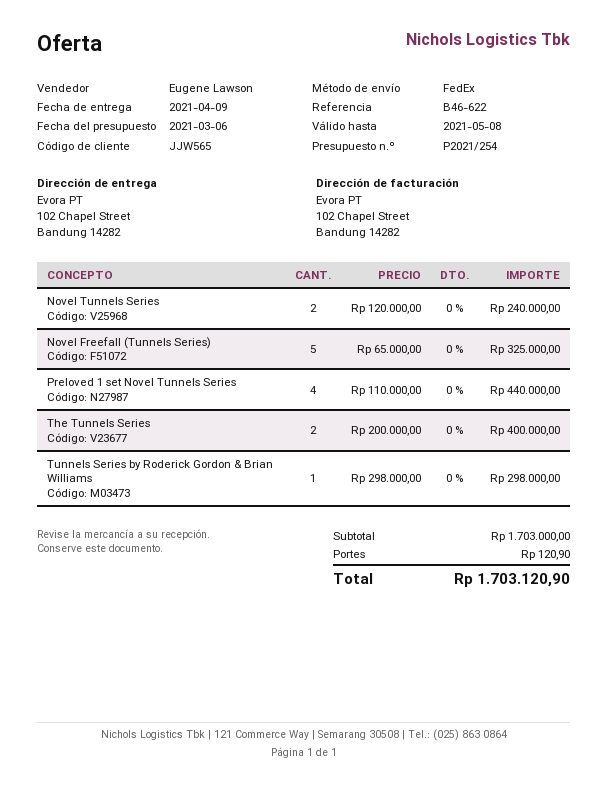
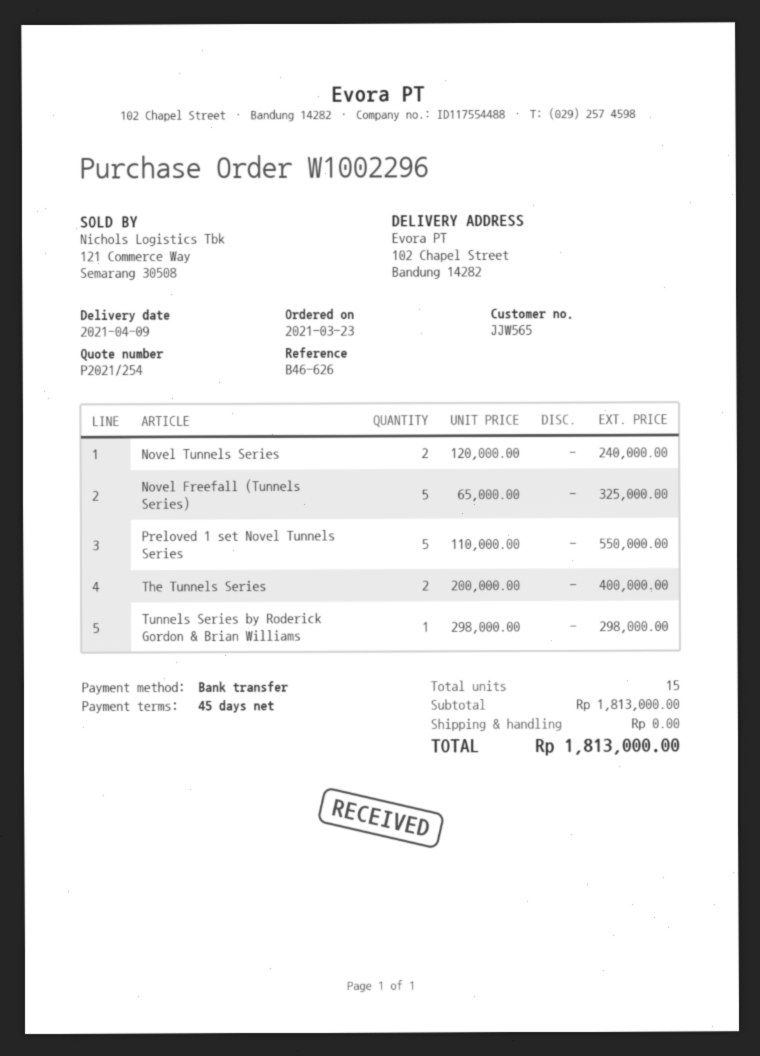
reference: B46-622 -> B46-626
Preloved 1 set Novel Tunnels Series: 4 x 110000.00 = 440000.00 -> 5 x 110000.00 = 550000.00
subtotal: 1703000.00 -> 1813000.00
shipping: 120.90 -> 0.00
total: 1703120.90 -> 1813000.00

